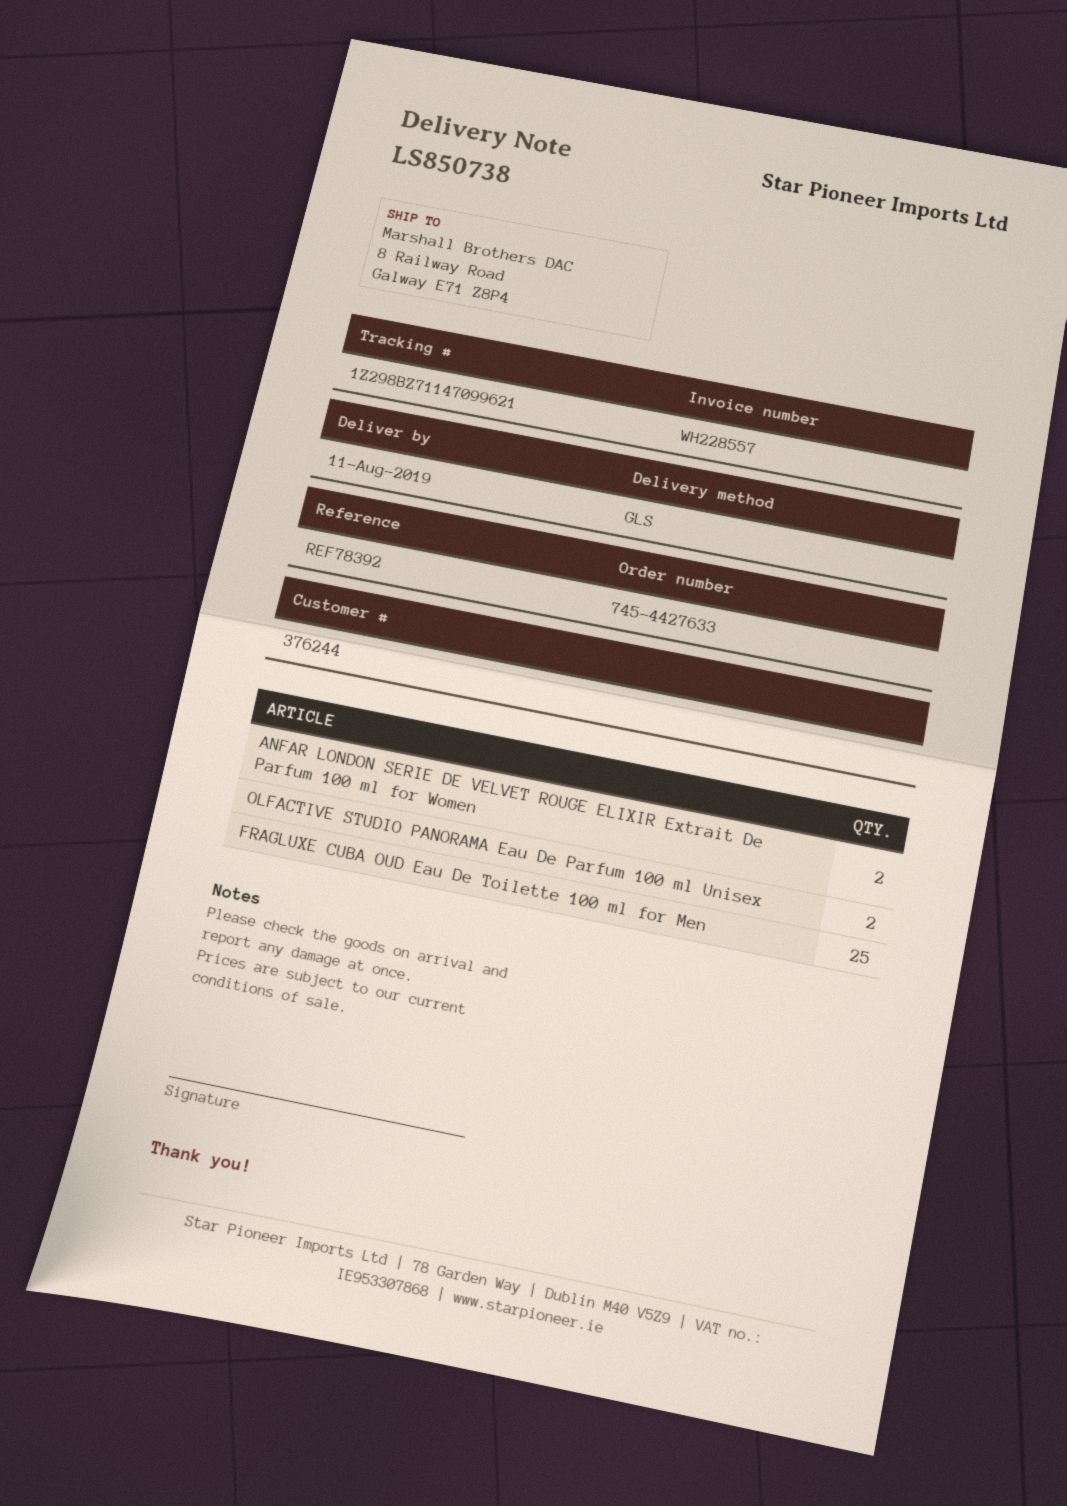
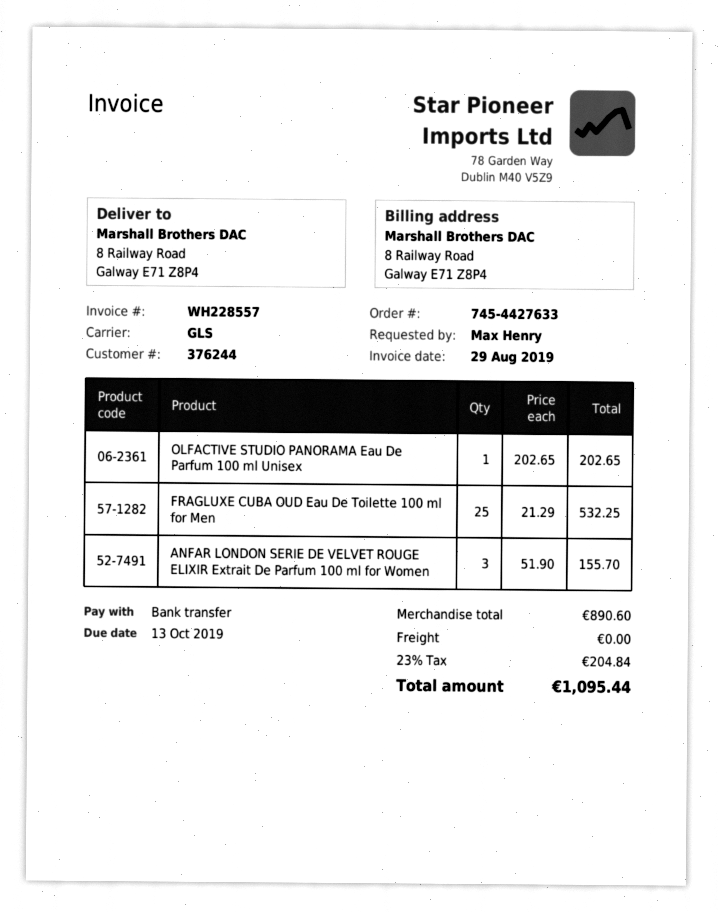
ANFAR LONDON SERIE DE VELVET ROUGE ELIXIR Extrait De Parfum 100 ml for Women: 2 -> 3
OLFACTIVE STUDIO PANORAMA Eau De Parfum 100 ml Unisex: 2 -> 1

